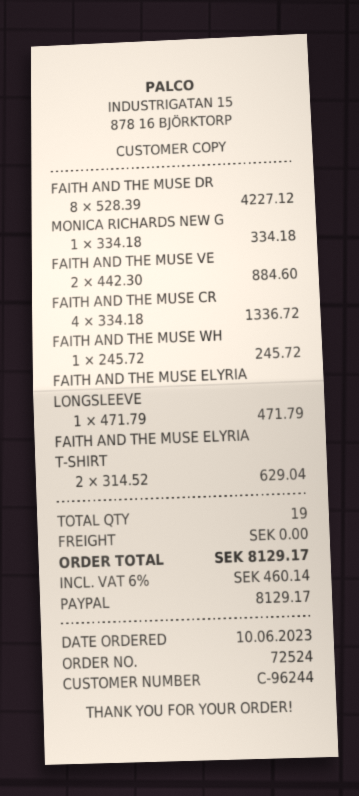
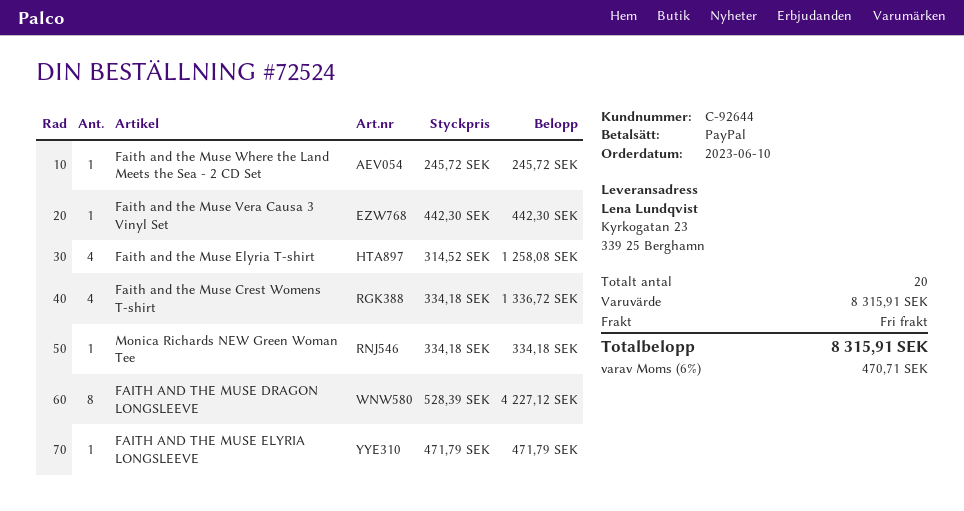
customer number: C-96244 -> C-92644
FAITH AND THE MUSE VE: 2 x 442.30 = 884.60 -> 1 x 442.30 = 442.30
FAITH AND THE MUSE ELYRIA T-SHIRT: 2 x 314.52 = 629.04 -> 4 x 314.52 = 1258.08
total quantity: 19 -> 20
tax: 6% = 460.14 -> 6% = 470.71
total: 8129.17 -> 8315.91

